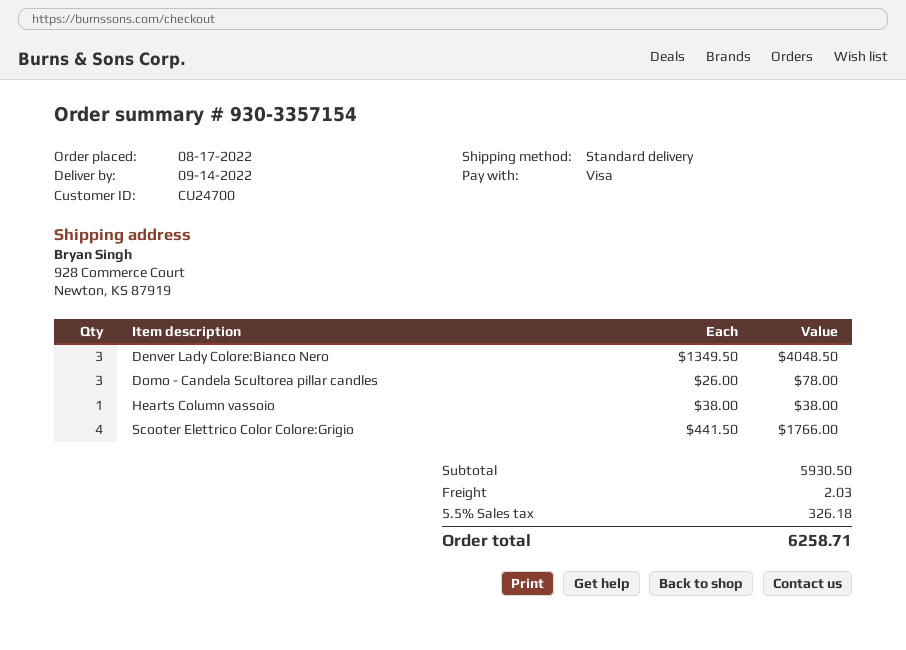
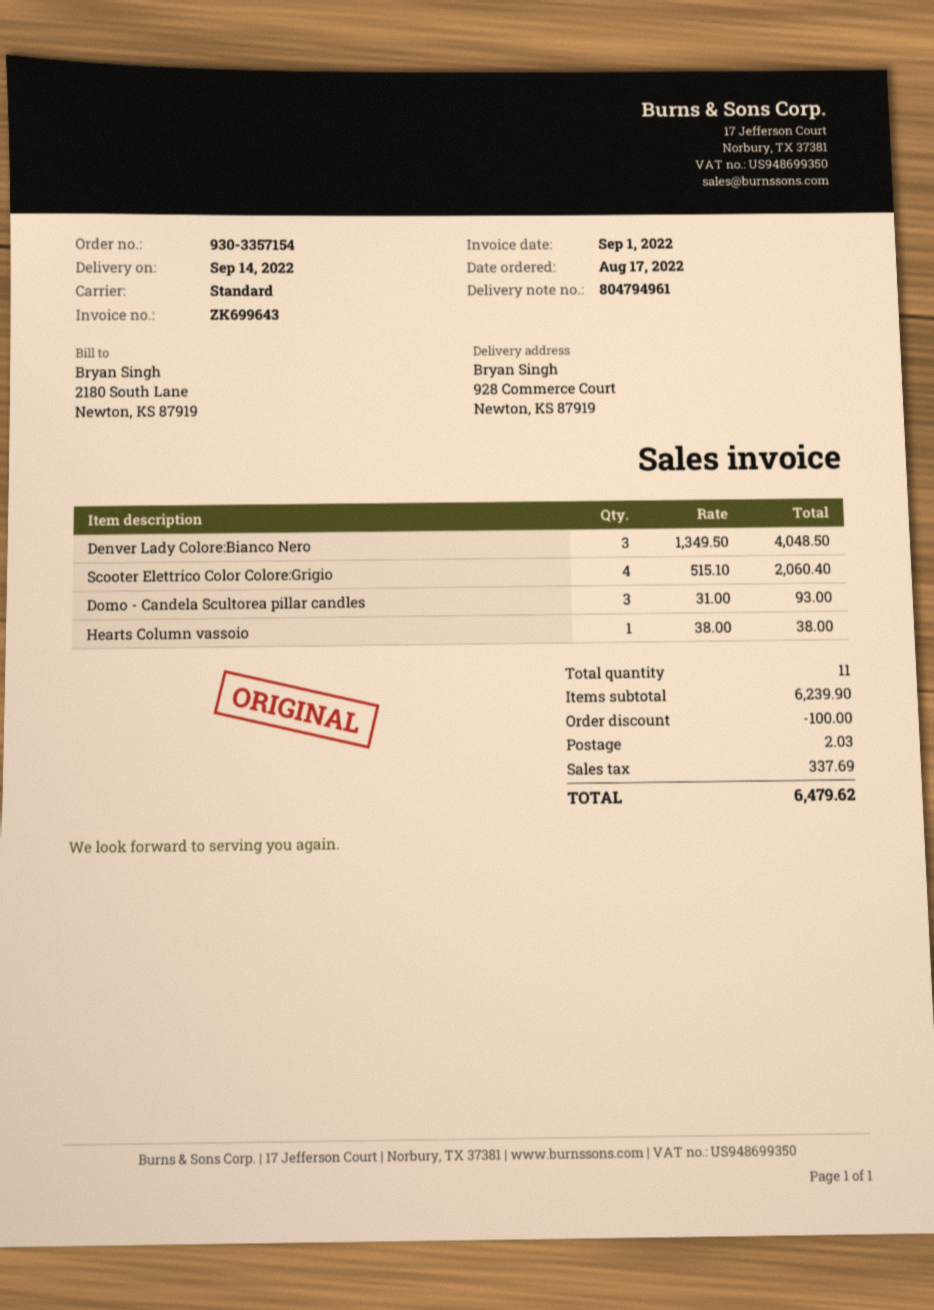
Domo - Candela Scultorea pillar candles: 3 x 26.00 = 78.00 -> 3 x 31.00 = 93.00
Scooter Elettrico Color Colore:Grigio: 4 x 441.50 = 1766.00 -> 4 x 515.10 = 2060.40
subtotal: 5930.50 -> 6239.90
discount: none -> 100.00
tax: 326.18 -> 337.69
total: 6258.71 -> 6479.62

